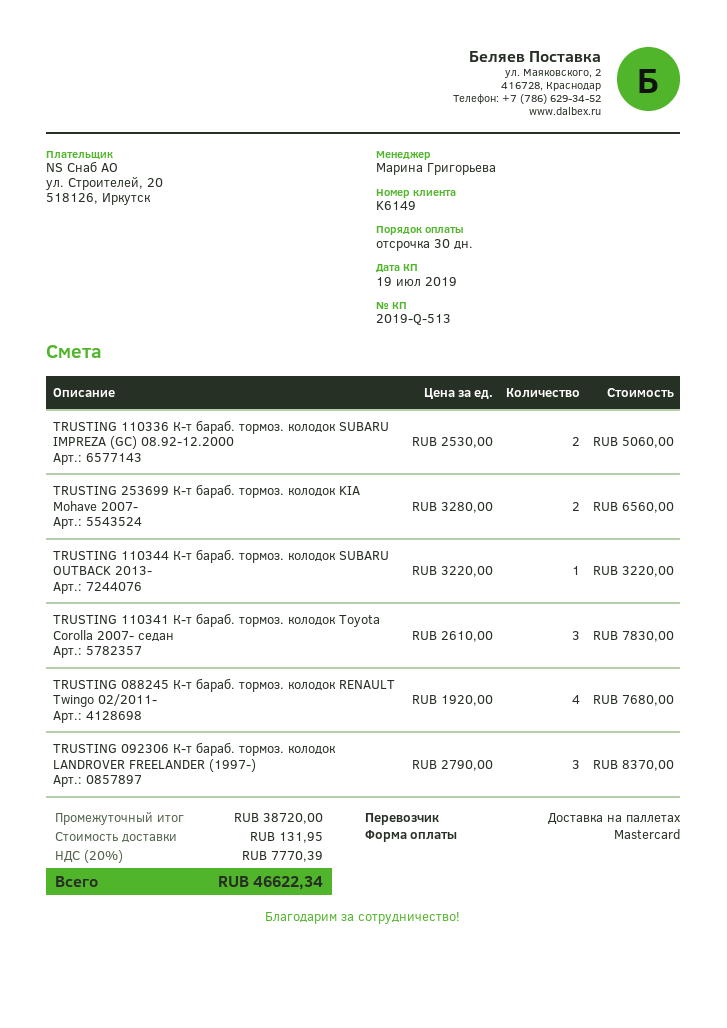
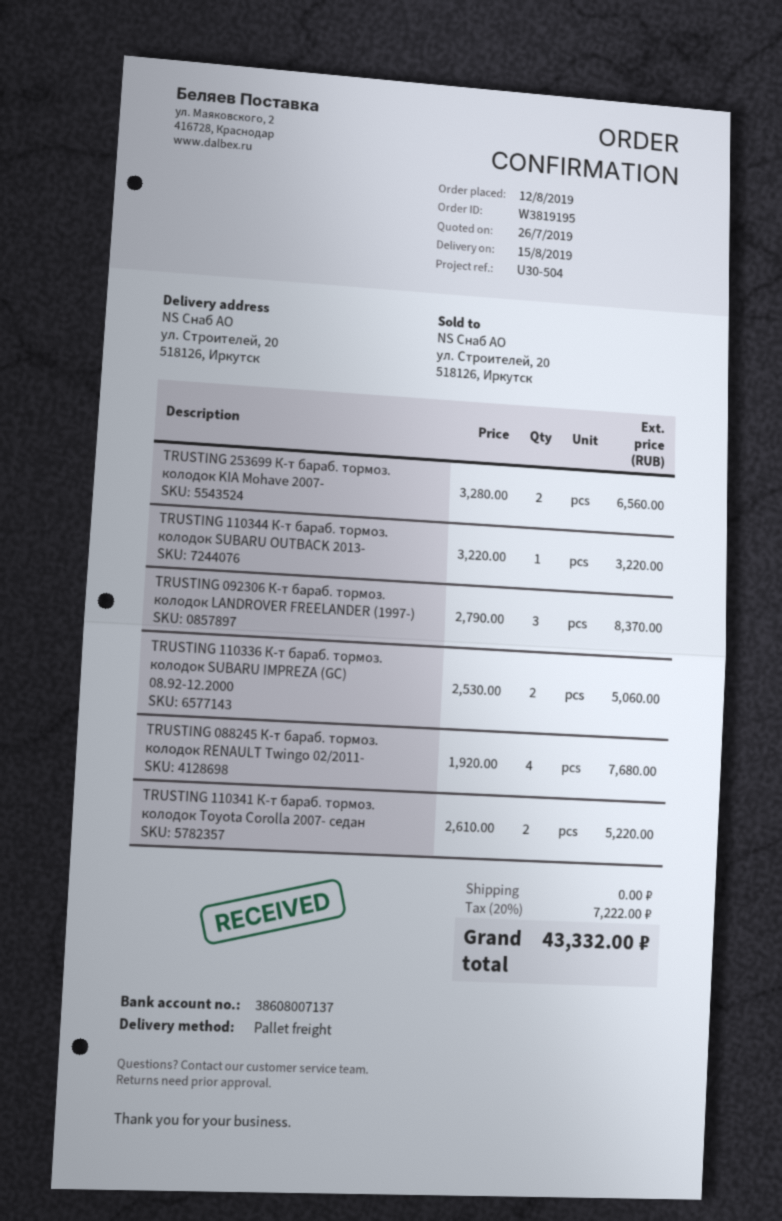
quote date: 2019-07-19 -> 2019-07-26
TRUSTING 110341 К-т бараб. тормоз. колодок Toyota Corolla 2007- седан: 3 x 2610.00 = 7830.00 -> 2 x 2610.00 = 5220.00
shipping: 131.95 -> 0.00
tax: 20% = 7770.39 -> 20% = 7222.00
total: 46622.34 -> 43332.00

